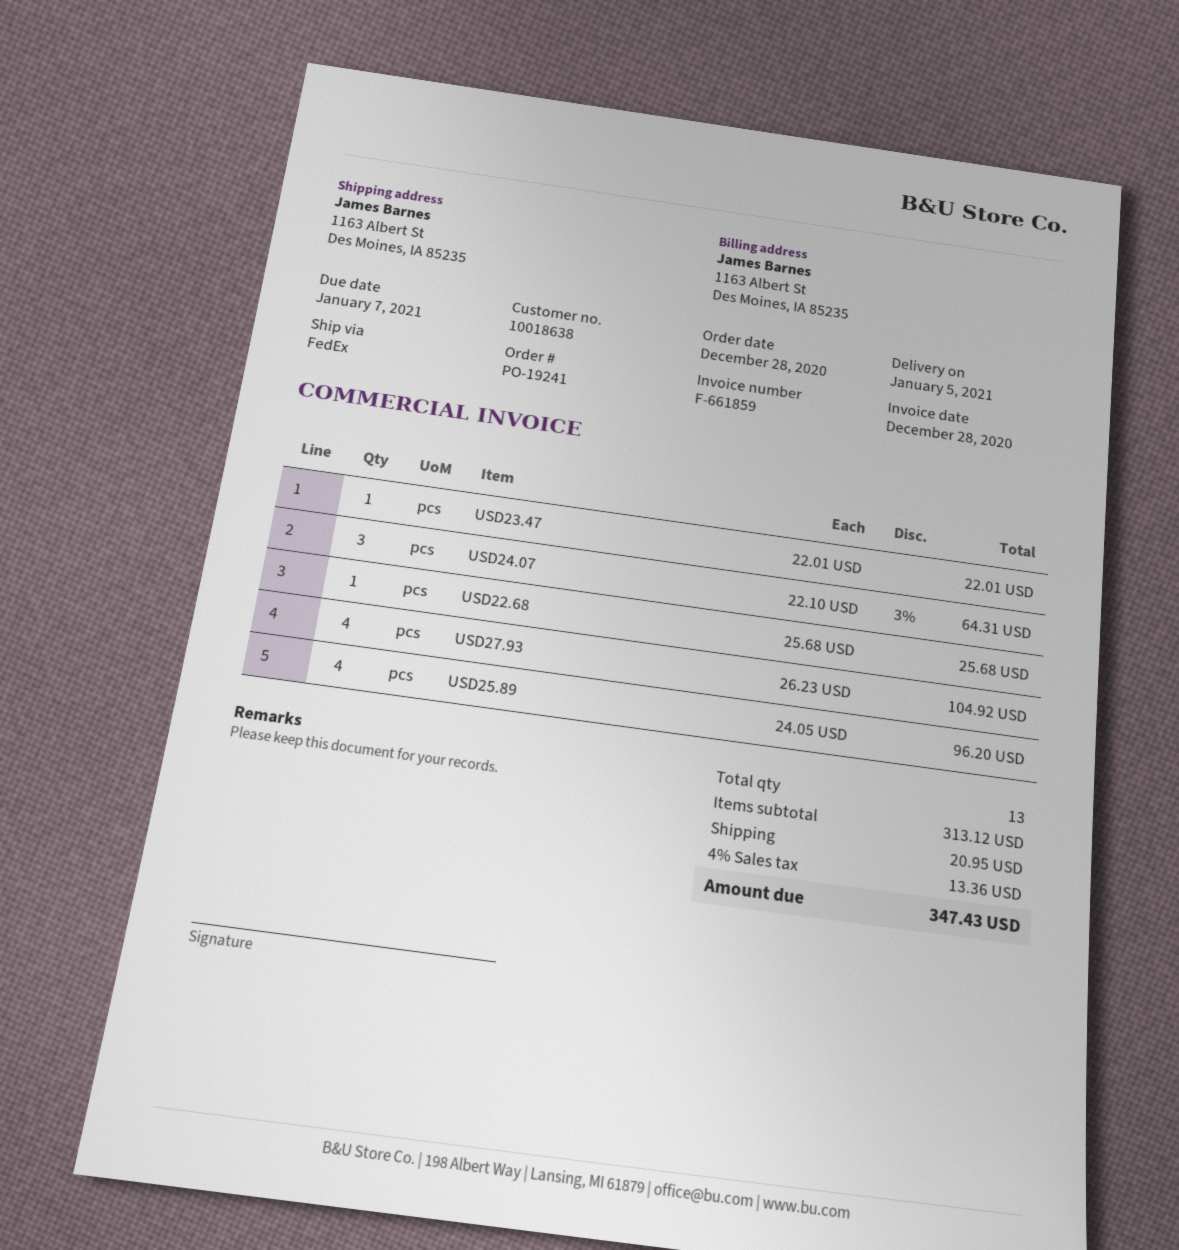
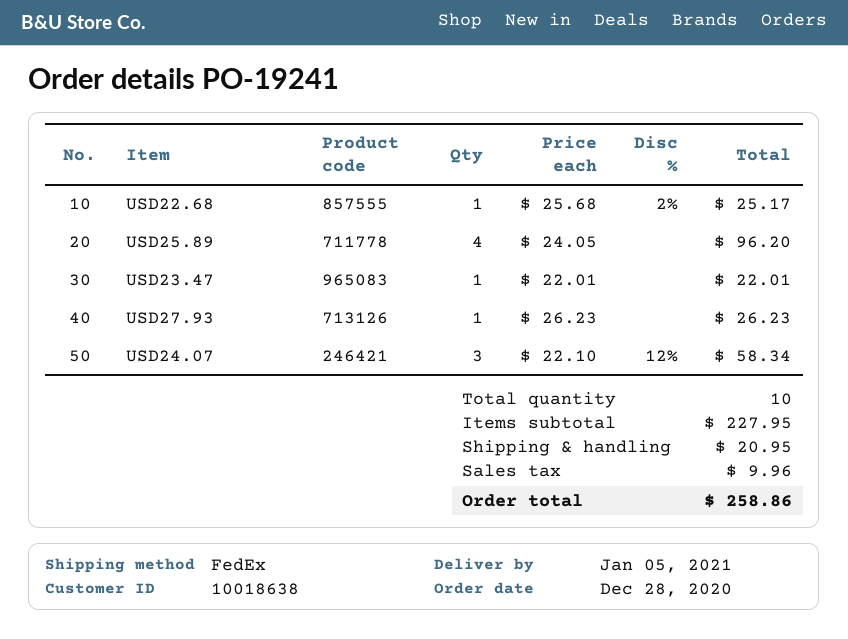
USD24.07: 3 x 22.10 - 3% = 64.31 -> 3 x 22.10 - 12% = 58.34
USD22.68: 1 x 25.68 = 25.68 -> 1 x 25.68 - 2% = 25.17
USD27.93: 4 x 26.23 = 104.92 -> 1 x 26.23 = 26.23
total quantity: 13 -> 10
subtotal: 313.12 -> 227.95
tax: 13.36 -> 9.96
total: 347.43 -> 258.86

